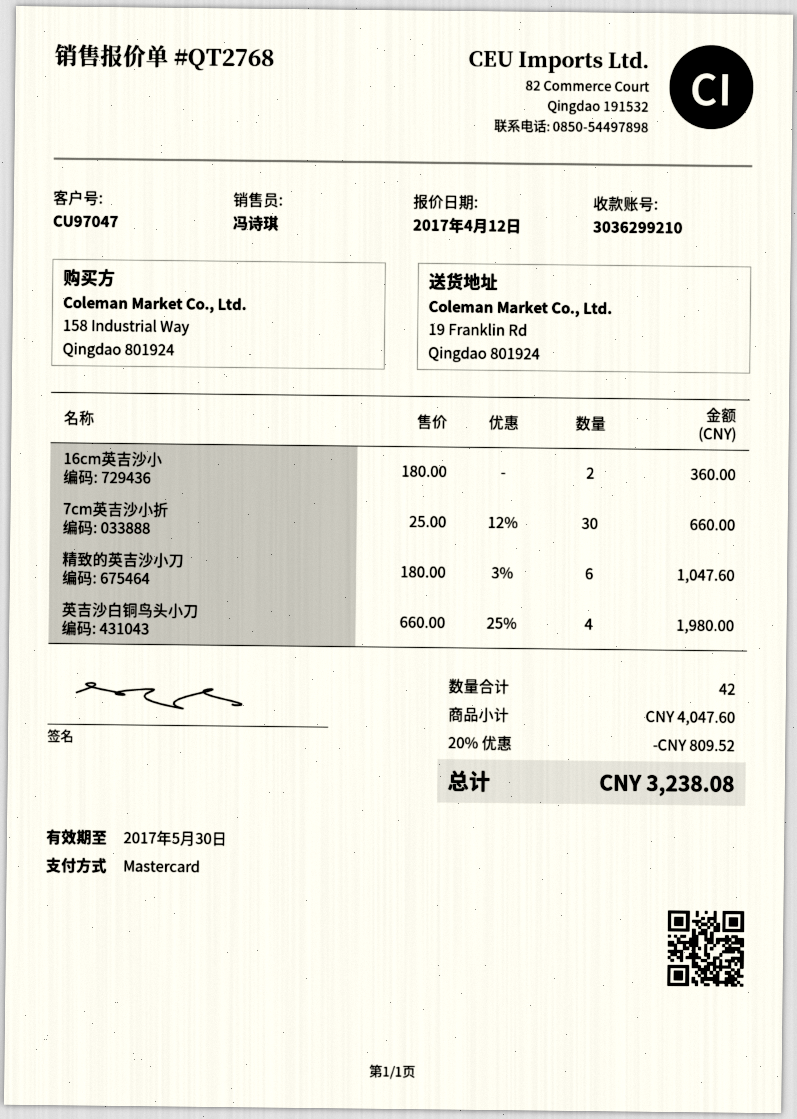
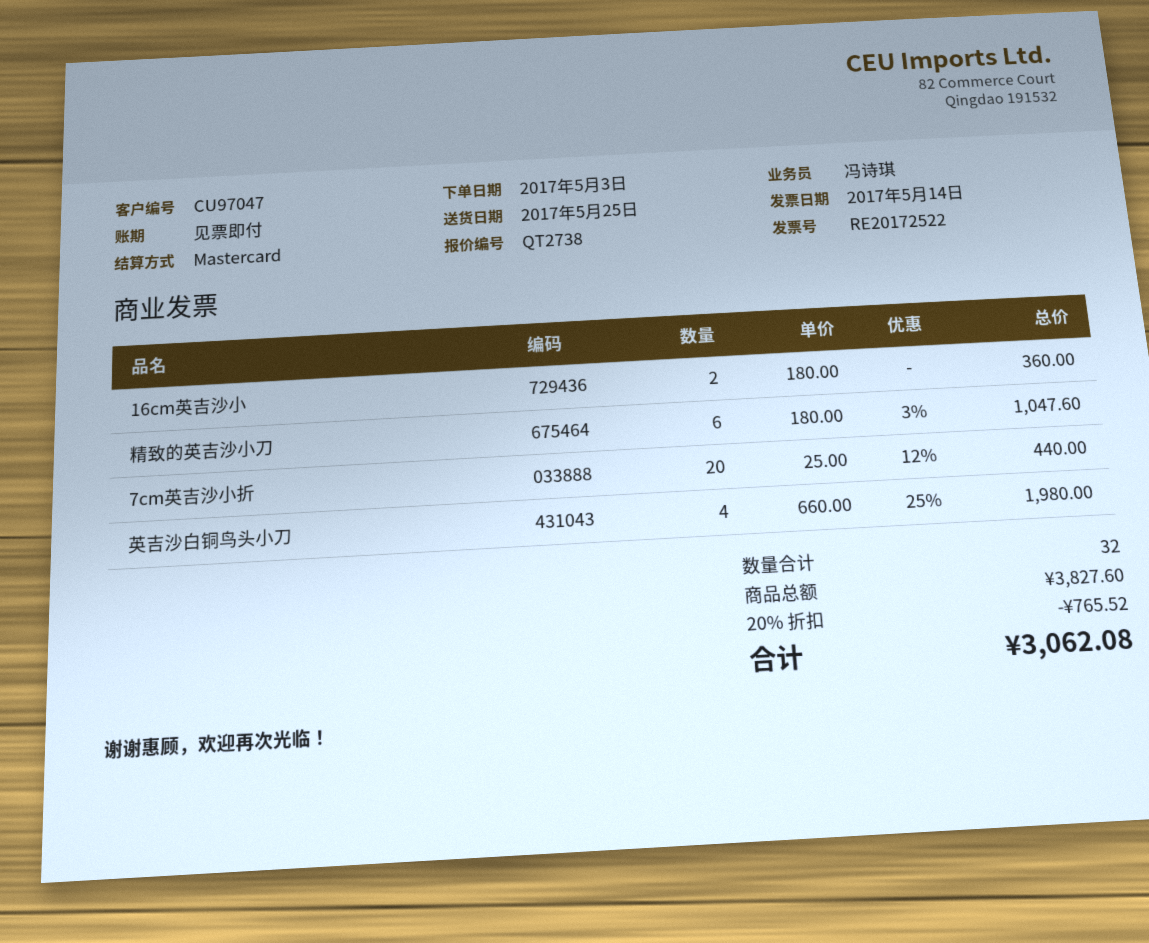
quote number: QT2768 -> QT2738
7cm英吉沙小折: 30 x 25.00 - 12% = 660.00 -> 20 x 25.00 - 12% = 440.00
total quantity: 42 -> 32
subtotal: 4047.60 -> 3827.60
discount: 20% = 809.52 -> 20% = 765.52
total: 3238.08 -> 3062.08

